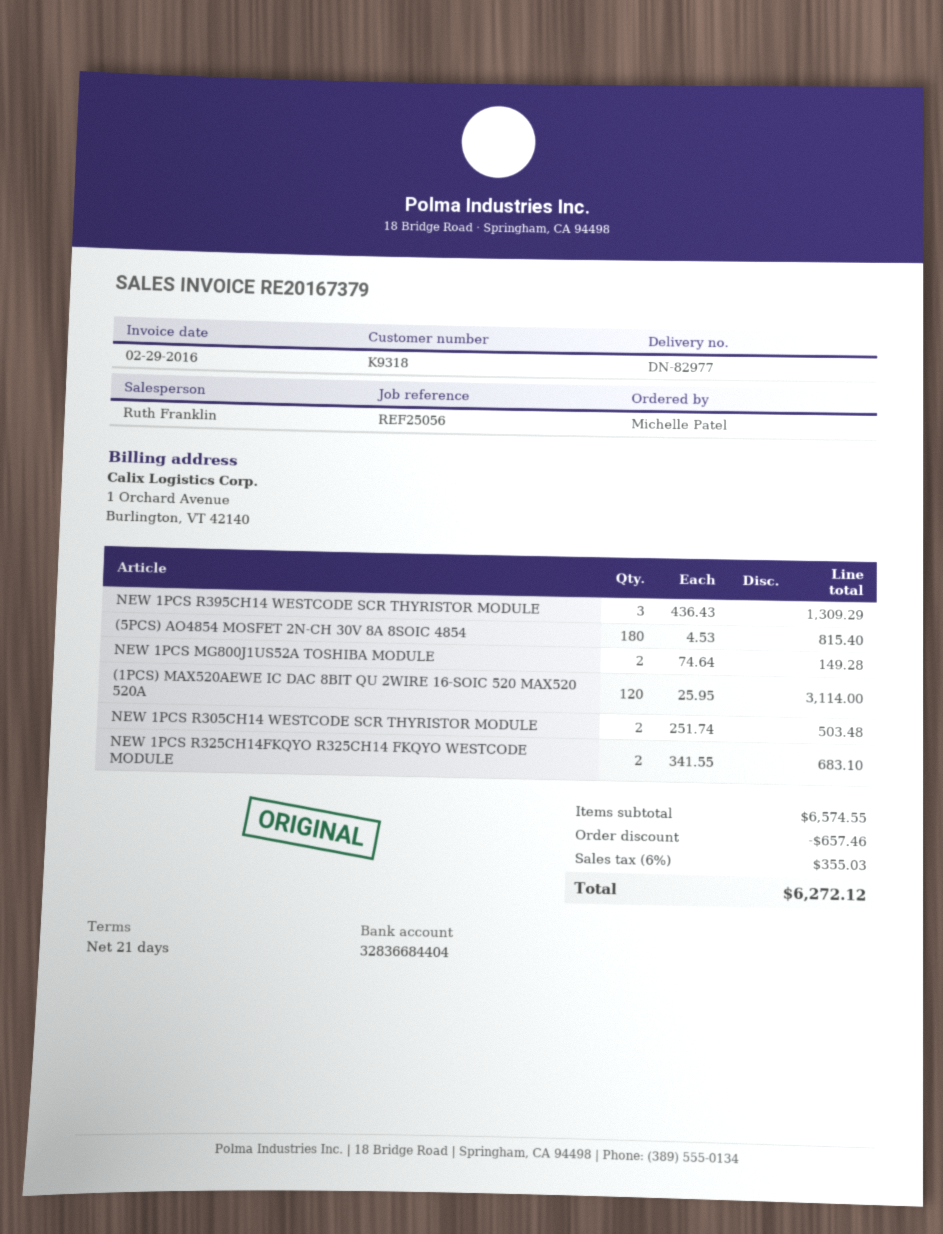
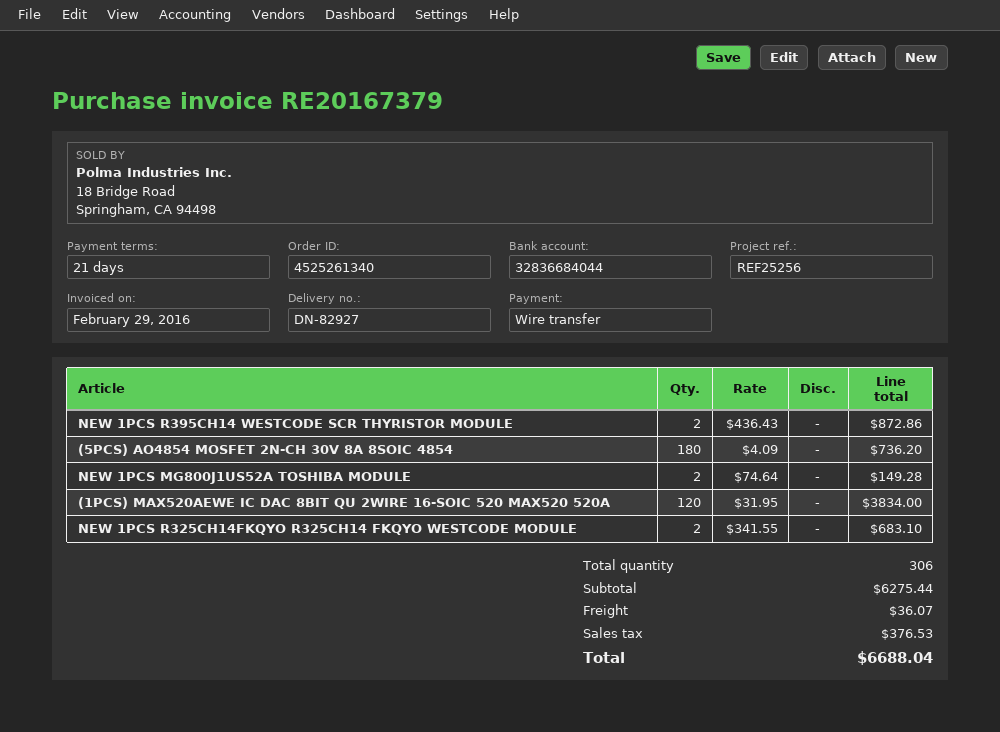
delivery note number: DN-82977 -> DN-82927
reference: REF25056 -> REF25256
bank account: 32836684404 -> 32836684044
NEW 1PCS R395CH14 WESTCODE SCR THYRISTOR MODULE: 3 x 436.43 = 1309.29 -> 2 x 436.43 = 872.86
(5PCS) AO4854 MOSFET 2N-CH 30V 8A 8SOIC 4854: 180 x 4.53 = 815.40 -> 180 x 4.09 = 736.20
(1PCS) MAX520AEWE IC DAC 8BIT QU 2WIRE 16-SOIC 520 MAX520 520A: 120 x 25.95 = 3114.00 -> 120 x 31.95 = 3834.00
NEW 1PCS R305CH14 WESTCODE SCR THYRISTOR MODULE: 2 x 251.74 = 503.48 -> none
subtotal: 6574.55 -> 6275.44
discount: 657.46 -> none
shipping: none -> 36.07
tax: 355.03 -> 376.53
total: 6272.12 -> 6688.04

